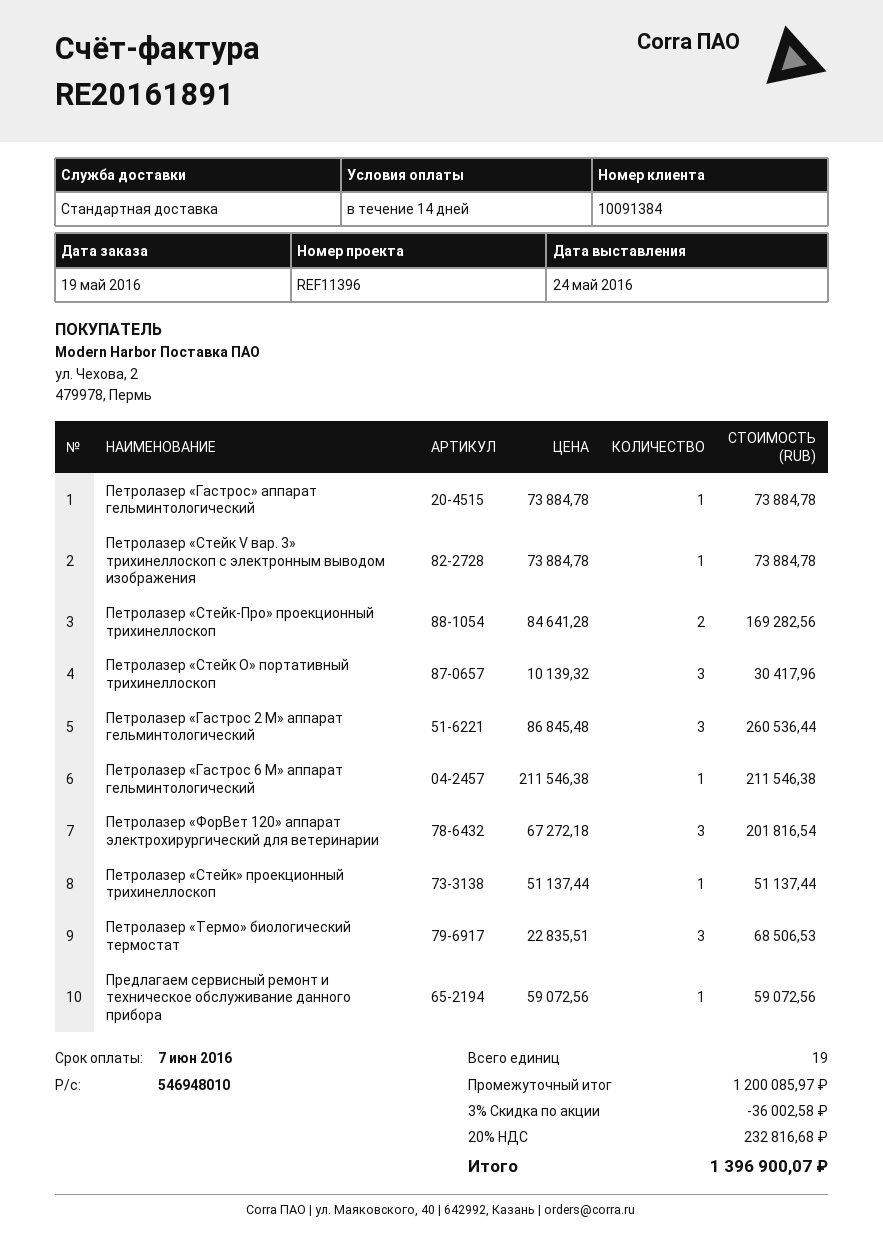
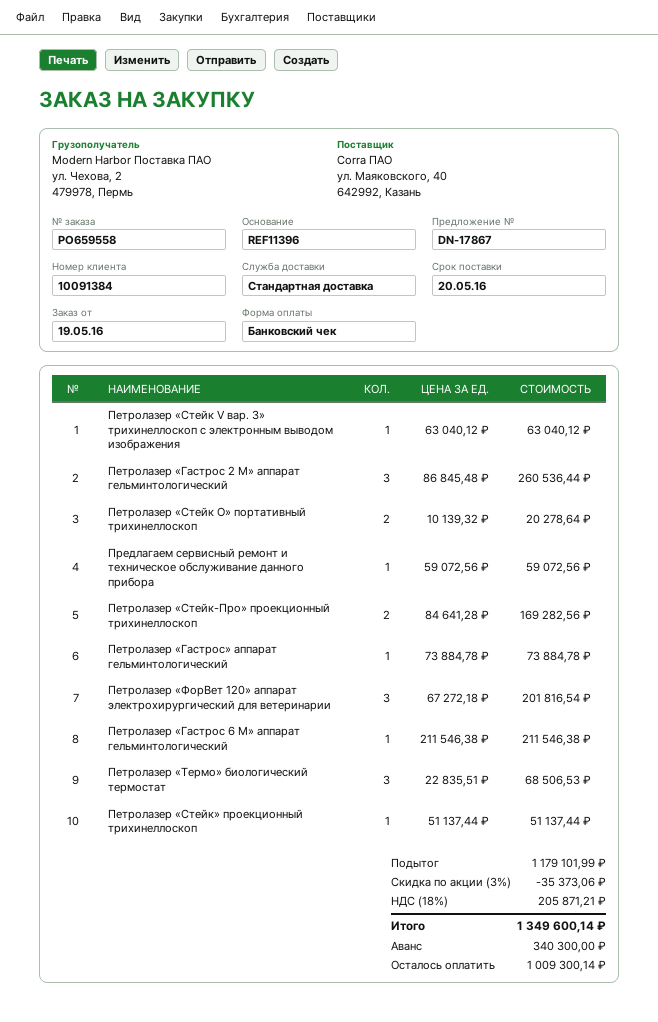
Петролазер «Стейк V вар. 3» трихинеллоскоп с электронным выводом изображения: 1 x 73884.78 = 73884.78 -> 1 x 63040.12 = 63040.12
Петролазер «Стейк О» портативный трихинеллоскоп: 3 x 10139.32 = 30417.96 -> 2 x 10139.32 = 20278.64
subtotal: 1200085.97 -> 1179101.99
discount: 3% = 36002.58 -> 3% = 35373.06
tax: 20% = 232816.68 -> 18% = 205871.21
total: 1396900.07 -> 1349600.14

